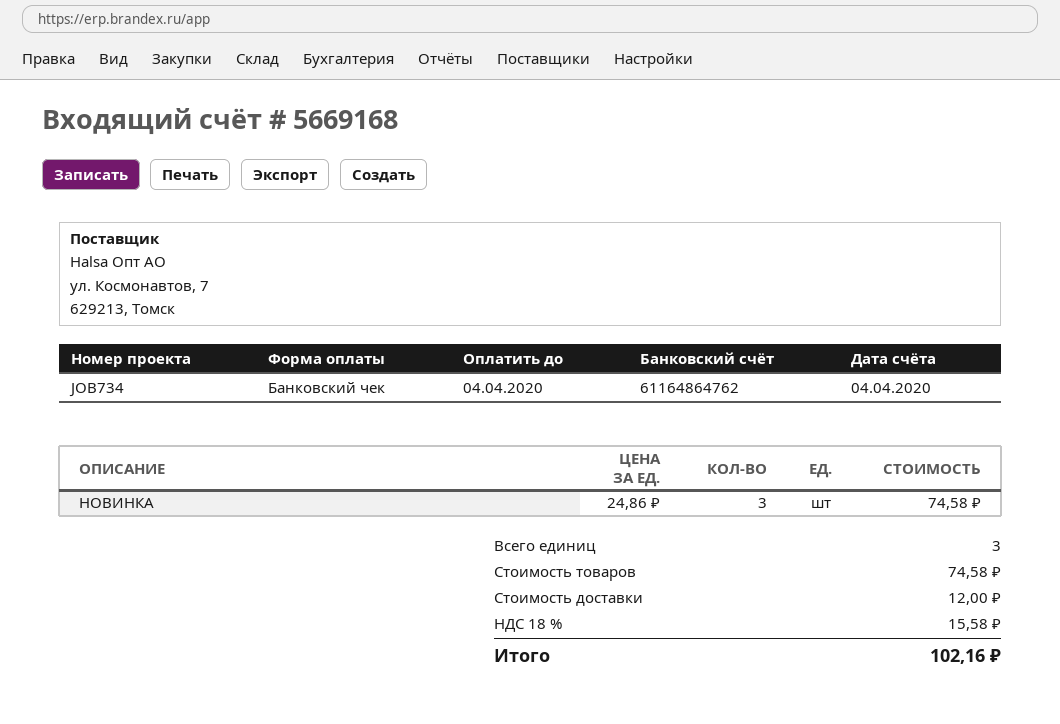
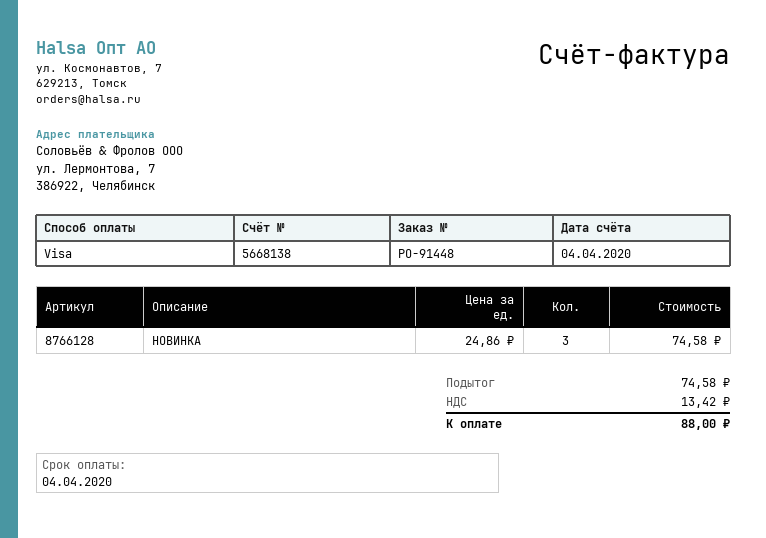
invoice number: 5669168 -> 5668138
payment method: cheque -> Visa
shipping: 12.00 -> none
tax: 15.58 -> 13.42
total: 102.16 -> 88.00

